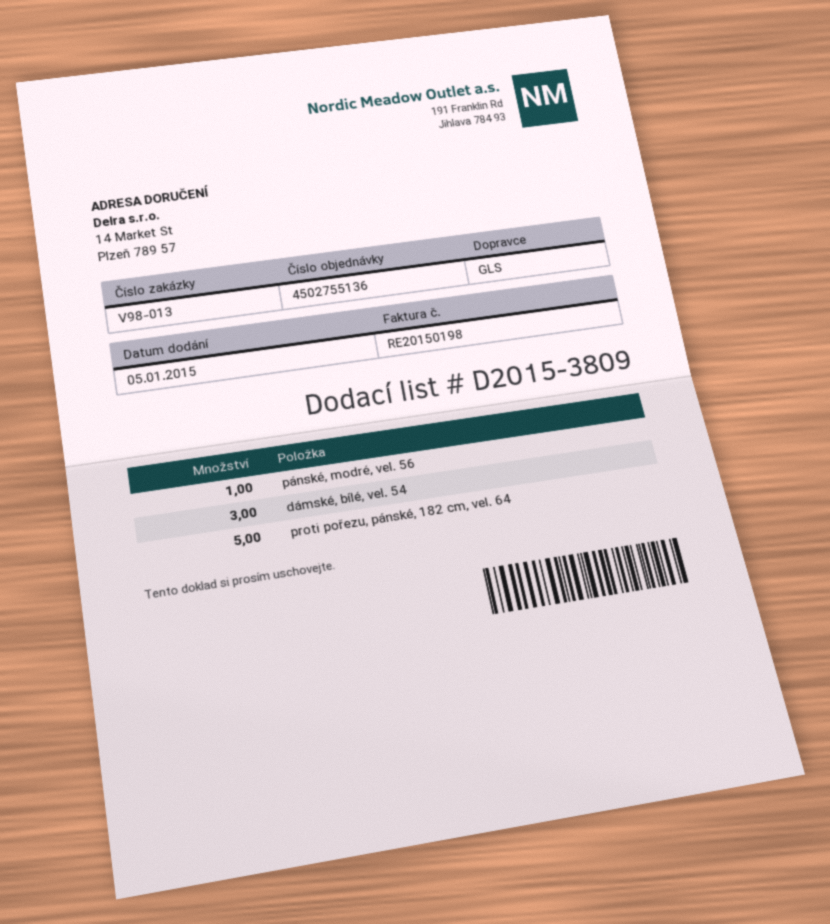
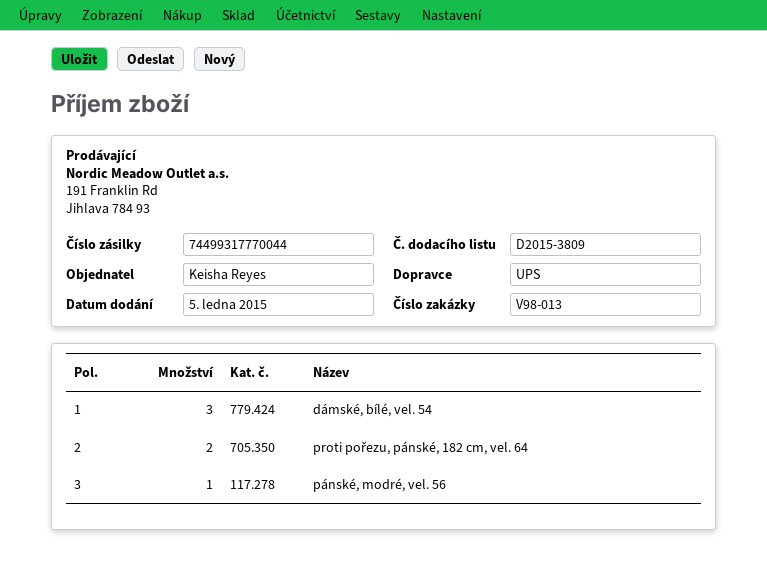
shipping method: GLS -> UPS
proti pořezu, pánské, 182 cm, vel. 64: 5 -> 2

